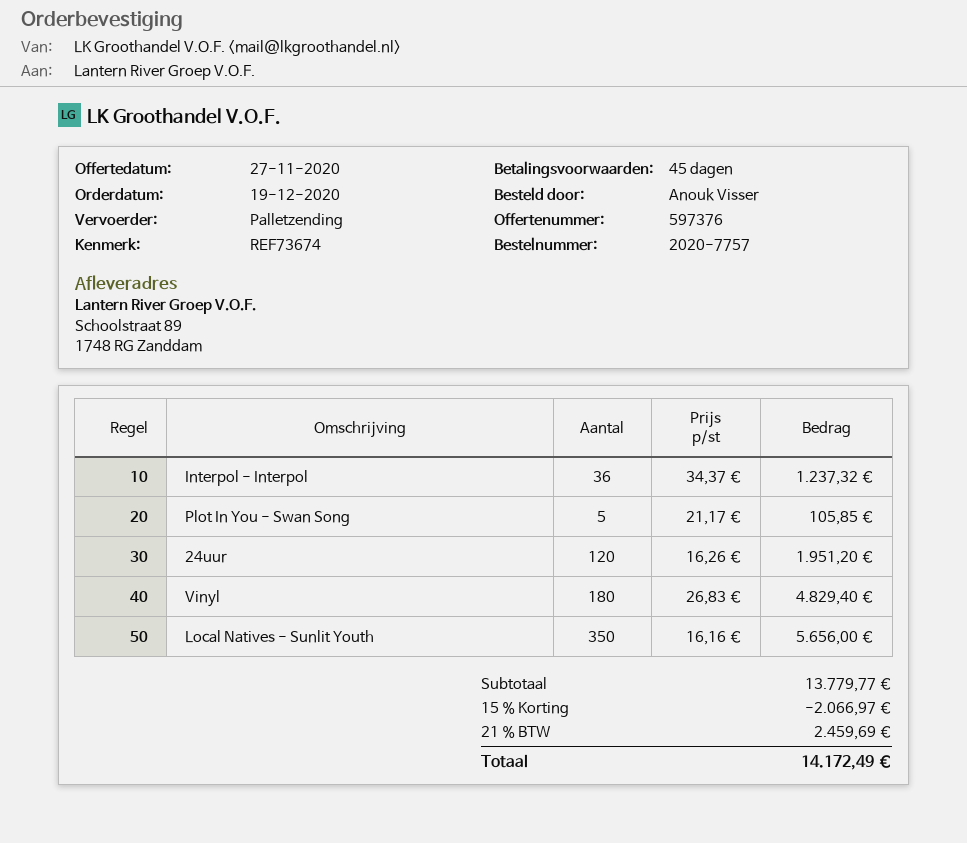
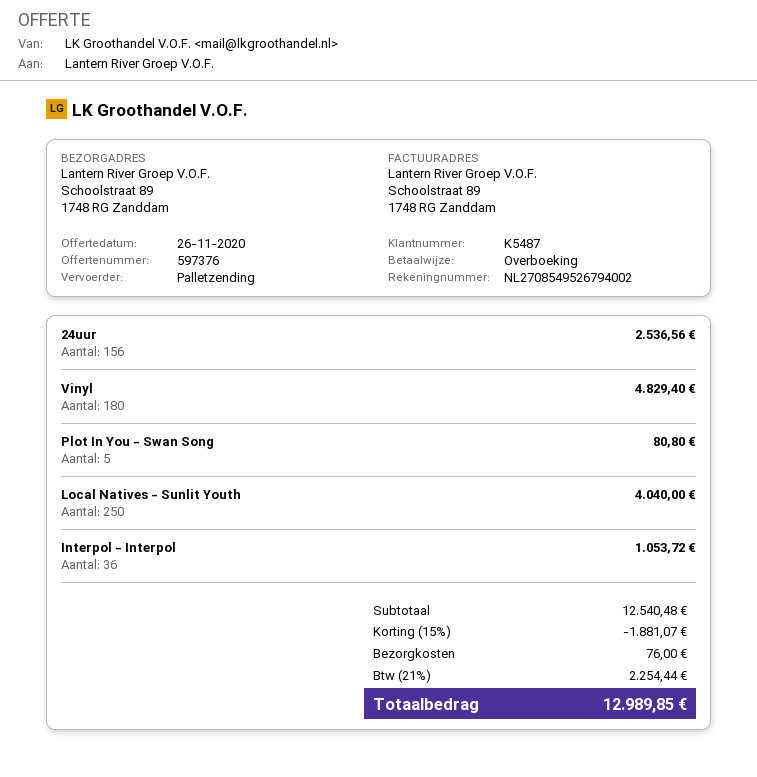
quote date: 2020-11-27 -> 2020-11-26
Interpol - Interpol: 36 for 1237.32 -> 36 for 1053.72
Plot In You - Swan Song: 5 for 105.85 -> 5 for 80.80
24uur: 120 for 1951.20 -> 156 for 2536.56
Local Natives - Sunlit Youth: 350 for 5656.00 -> 250 for 4040.00
subtotal: 13779.77 -> 12540.48
discount: 15% = 2066.97 -> 15% = 1881.07
shipping: none -> 76.00
tax: 21% = 2459.69 -> 21% = 2254.44
total: 14172.49 -> 12989.85

